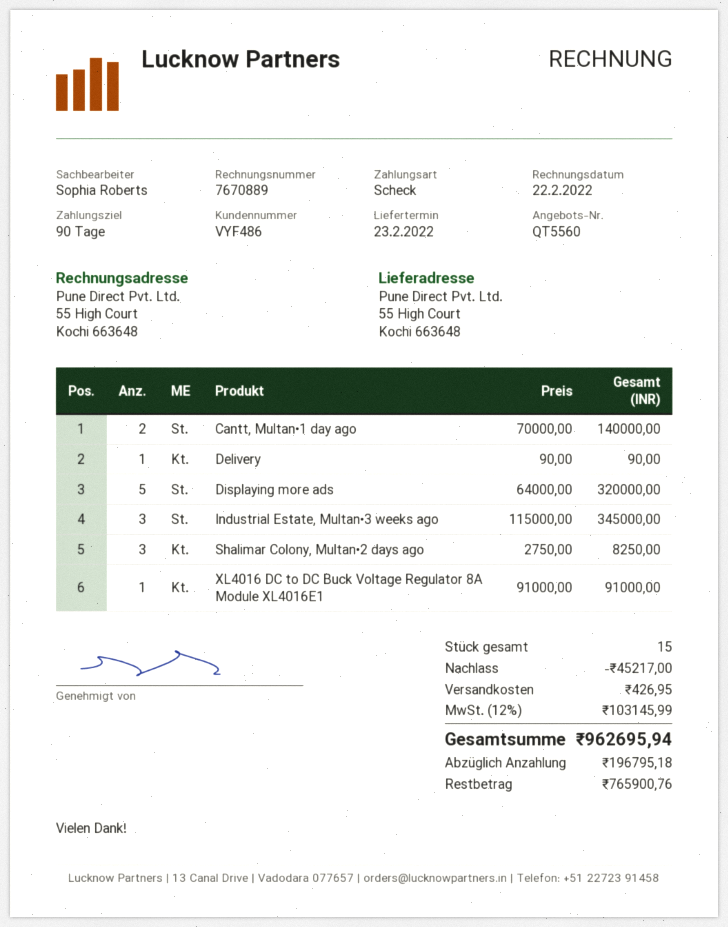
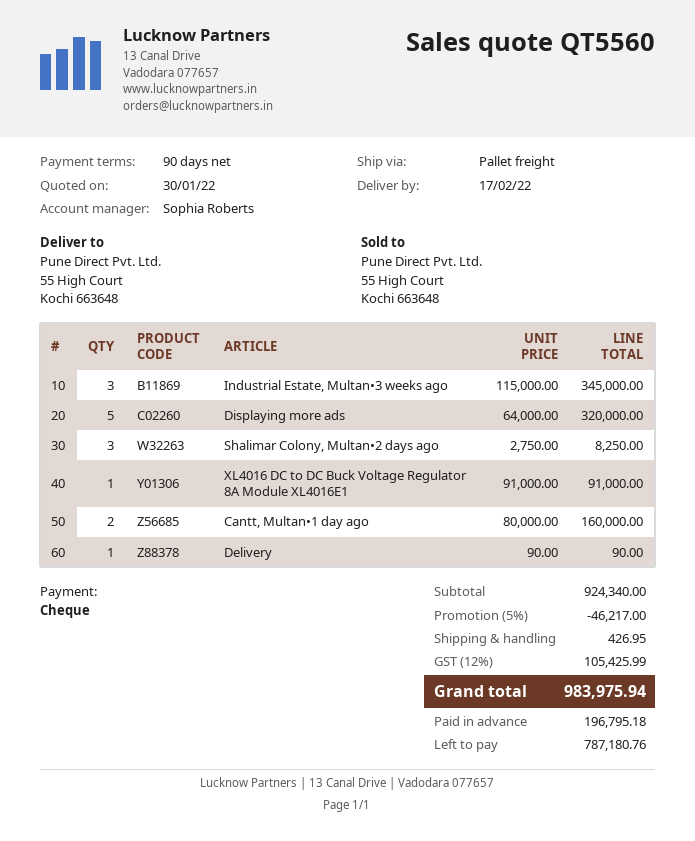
delivery date: 2022-02-23 -> 2022-02-17
Cantt, Multan•1 day ago: 2 x 70000.00 = 140000.00 -> 2 x 80000.00 = 160000.00
discount: 45217.00 -> 46217.00
tax: 12% = 103145.99 -> 12% = 105425.99
total: 962695.94 -> 983975.94
balance: 765900.76 -> 787180.76

